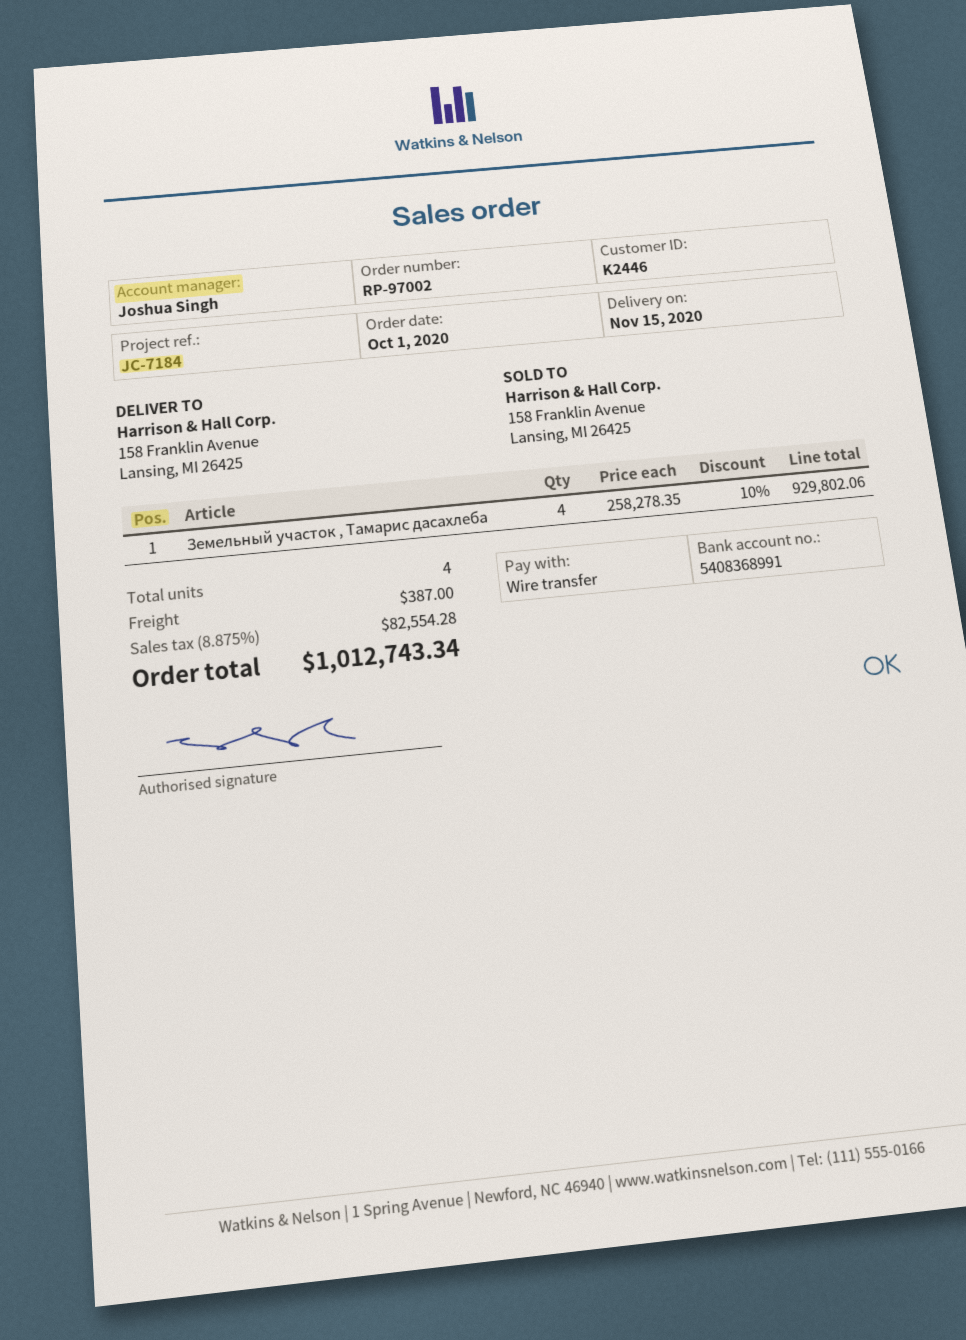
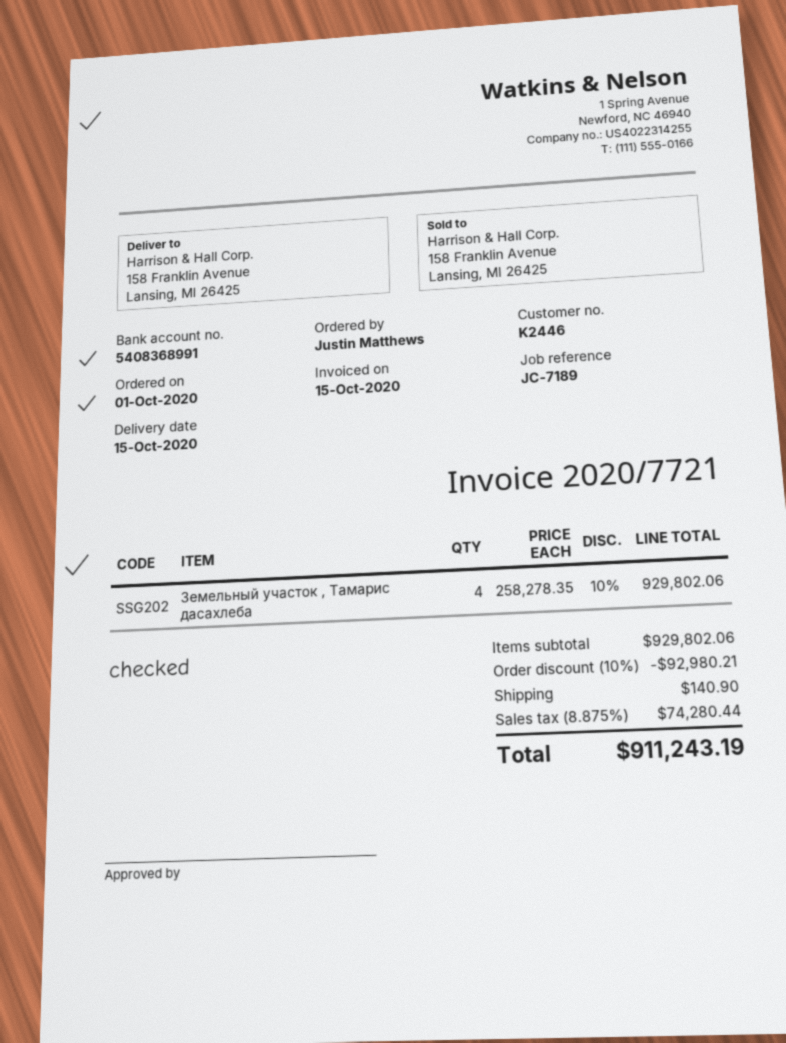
delivery date: 2020-11-15 -> 2020-10-15
reference: JC-7184 -> JC-7189
discount: none -> 10% = 92980.21
shipping: 387.00 -> 140.90
tax: 8.875% = 82554.28 -> 8.875% = 74280.44
total: 1012743.34 -> 911243.19

